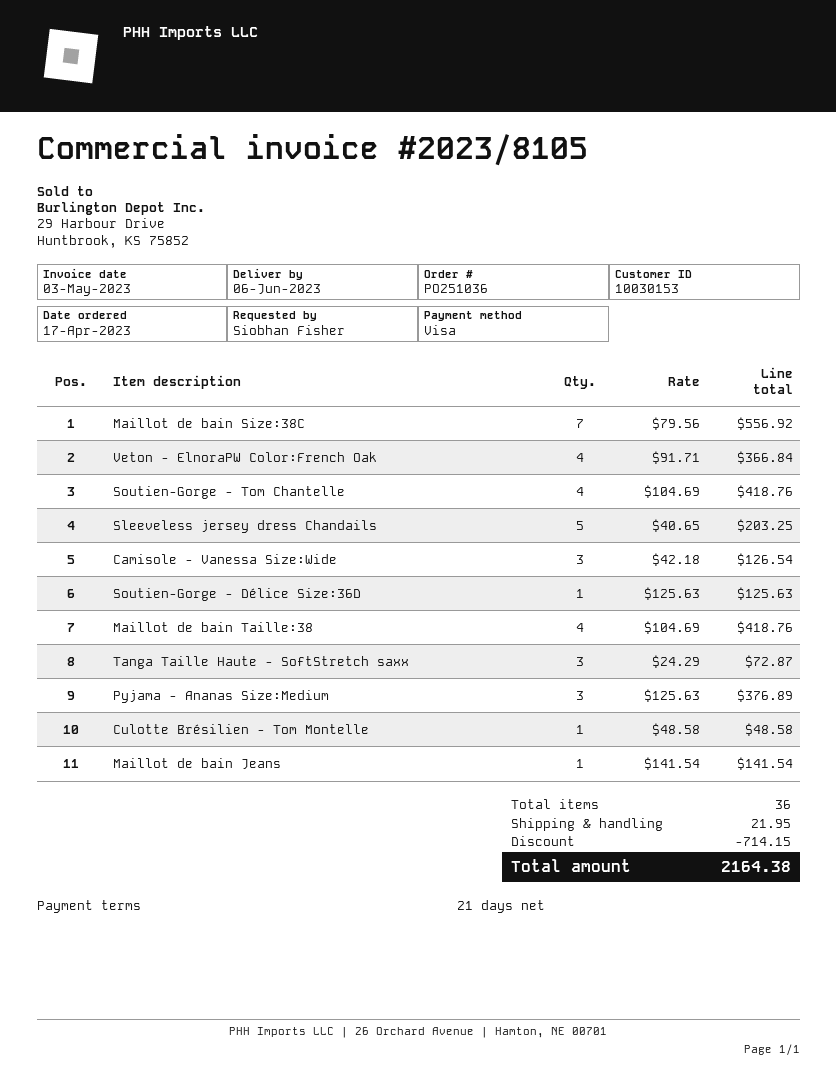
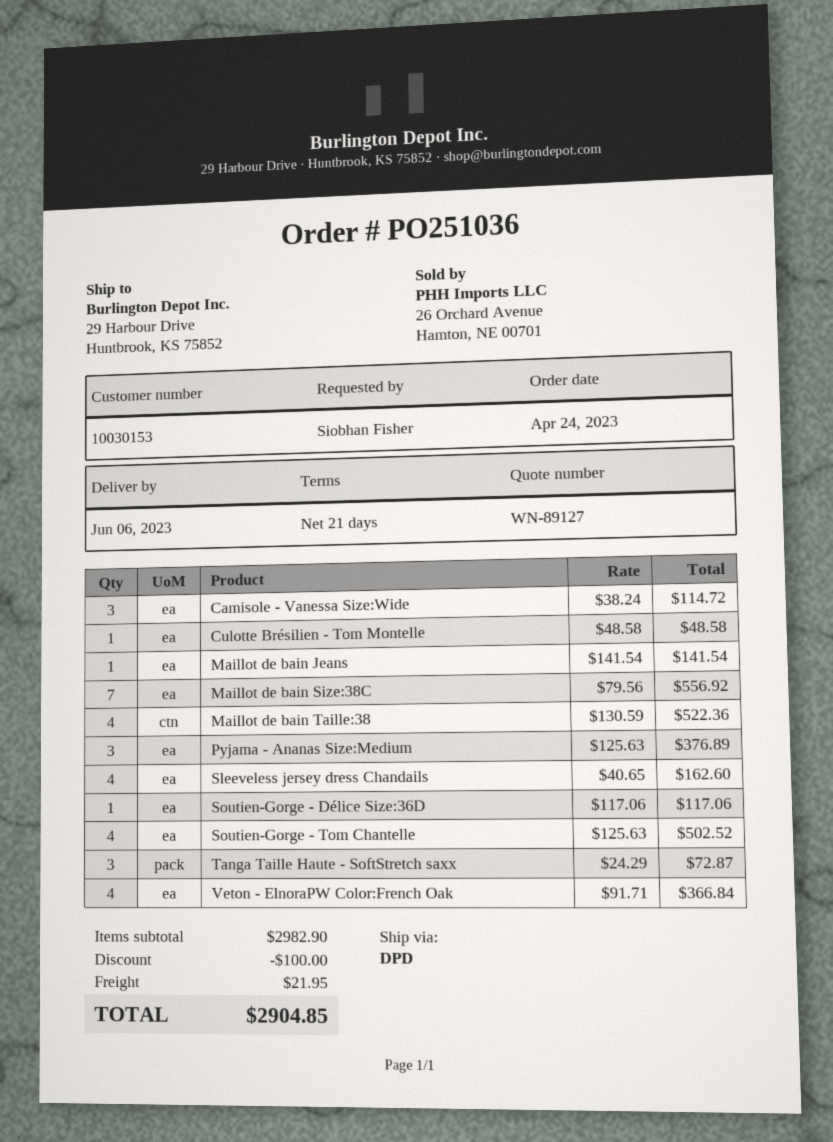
order date: 2023-04-17 -> 2023-04-24
Soutien-Gorge - Tom Chantelle: 4 x 104.69 = 418.76 -> 4 x 125.63 = 502.52
Sleeveless jersey dress Chandails: 5 x 40.65 = 203.25 -> 4 x 40.65 = 162.60
Camisole - Vanessa Size:Wide: 3 x 42.18 = 126.54 -> 3 x 38.24 = 114.72
Soutien-Gorge - Délice Size:36D: 1 x 125.63 = 125.63 -> 1 x 117.06 = 117.06
Maillot de bain Taille:38: 4 x 104.69 = 418.76 -> 4 x 130.59 = 522.36
discount: 714.15 -> 100.00
total: 2164.38 -> 2904.85

